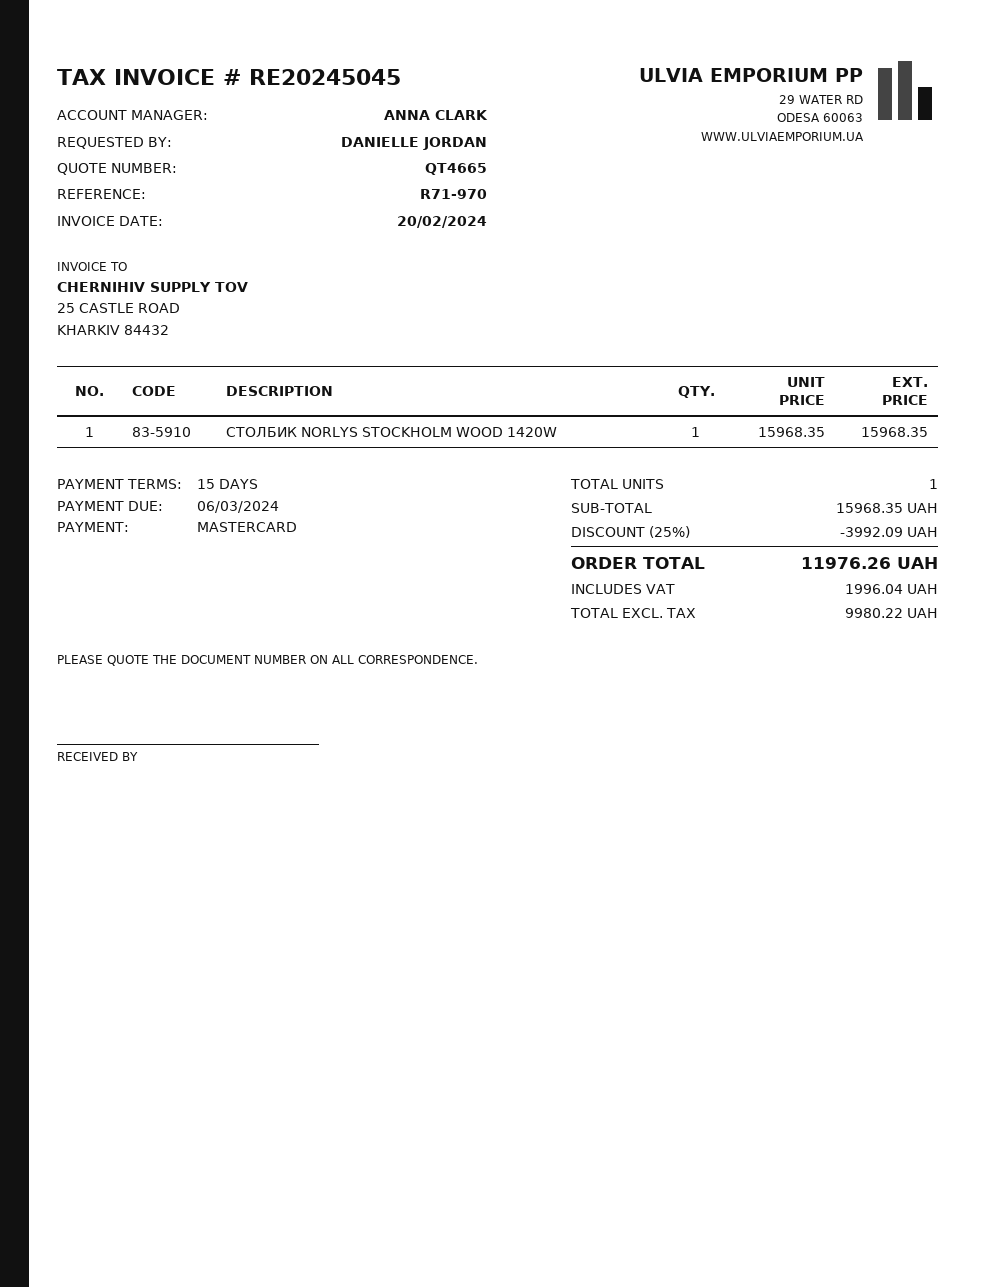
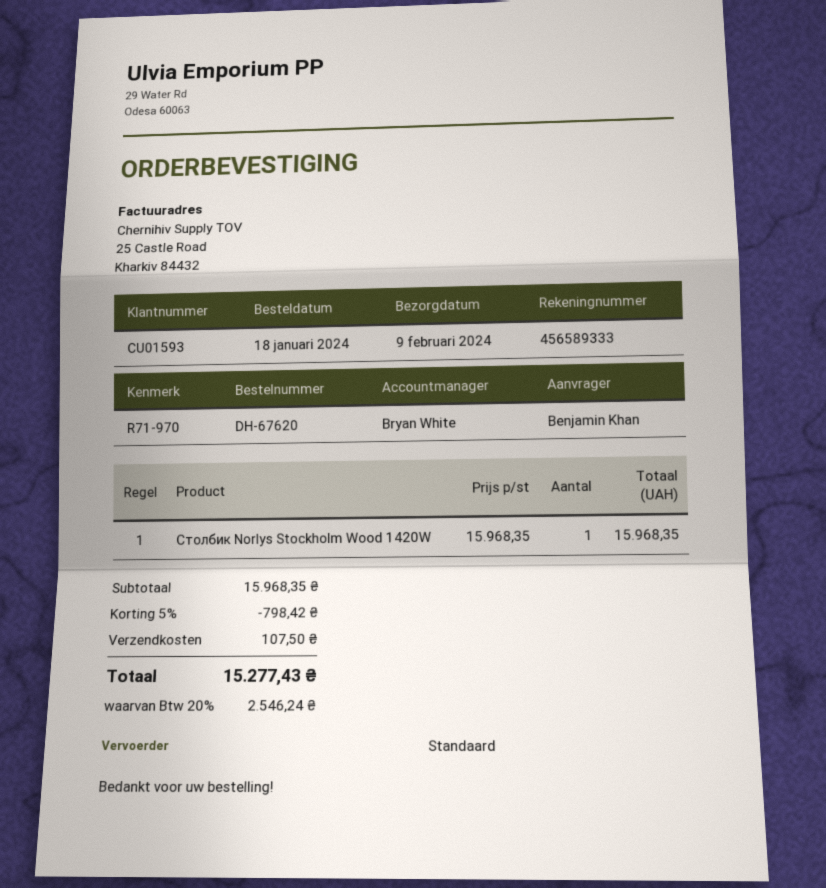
ordered by: DANIELLE JORDAN -> Benjamin Khan
sales rep: ANNA CLARK -> Bryan White
discount: 25% = 3992.09 -> 5% = 798.42
shipping: none -> 107.50
tax: 1996.04 -> 2546.24
total: 11976.26 -> 15277.43

